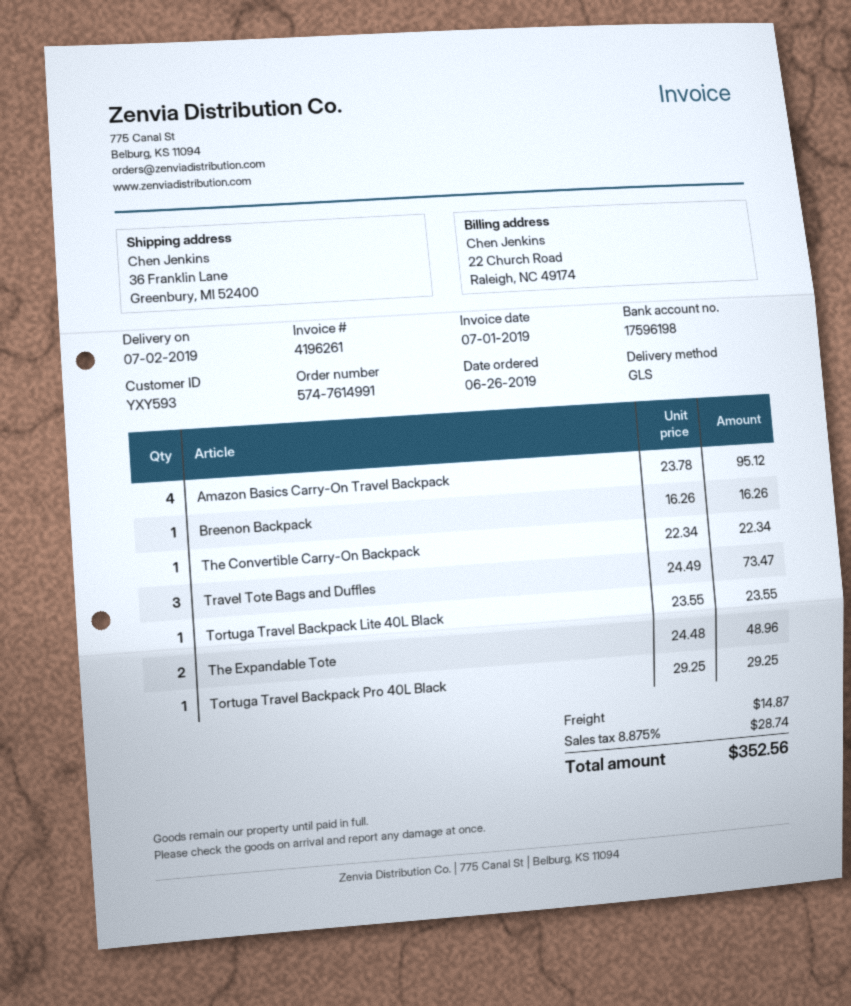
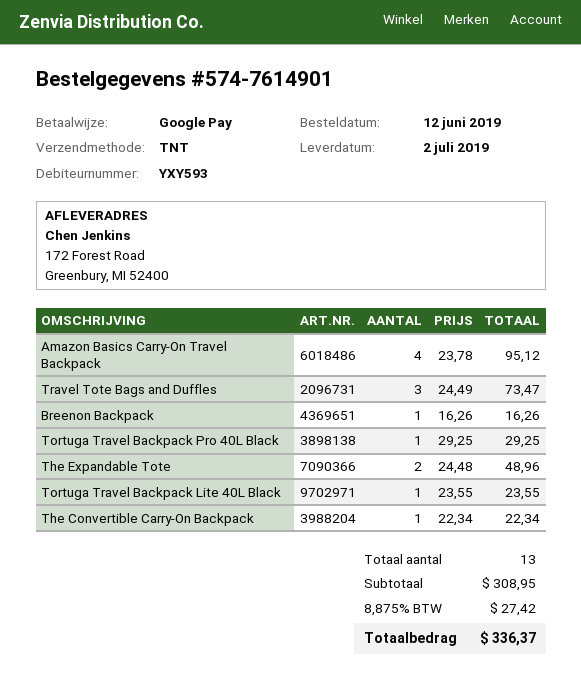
order number: 574-7614991 -> 574-7614901
order date: 2019-06-26 -> 2019-06-12
shipping method: GLS -> TNT
ship to: 36 Franklin Lane, Greenbury, MI 52400 -> 172 Forest Road, Greenbury, MI 52400
shipping: 14.87 -> none
tax: 8.875% = 28.74 -> 8.875% = 27.42
total: 352.56 -> 336.37

